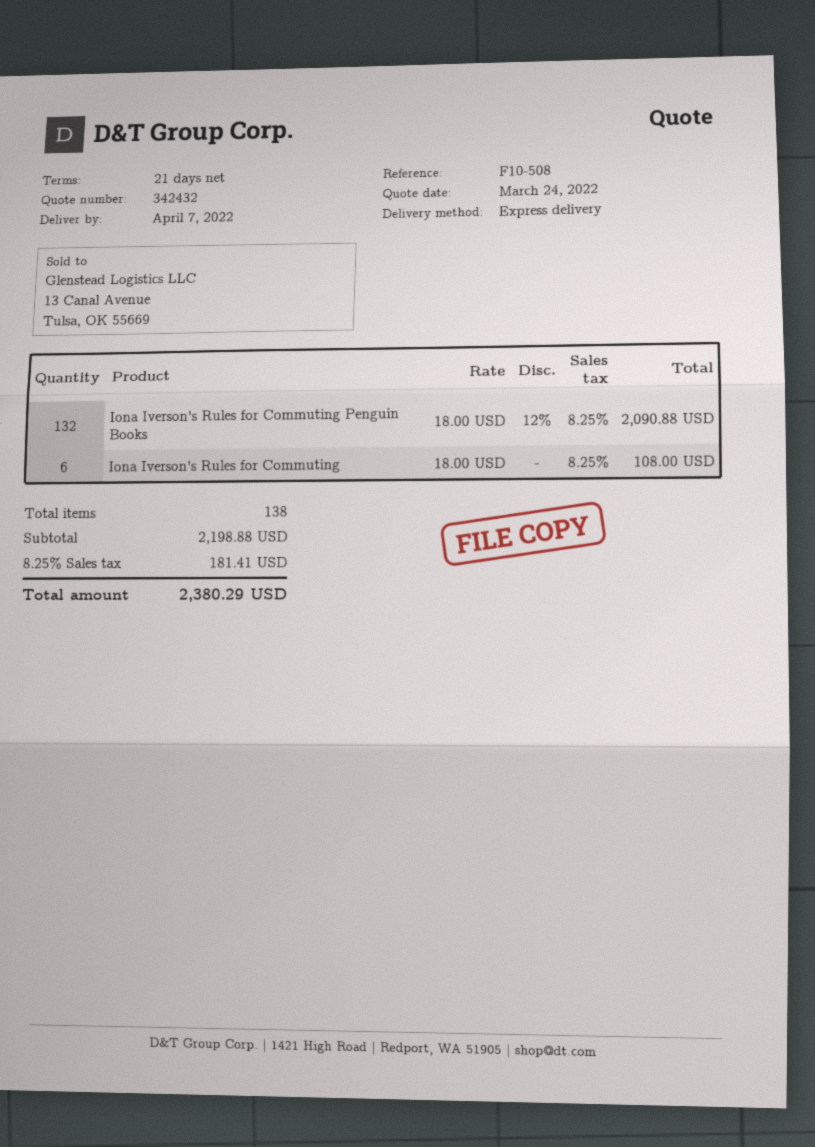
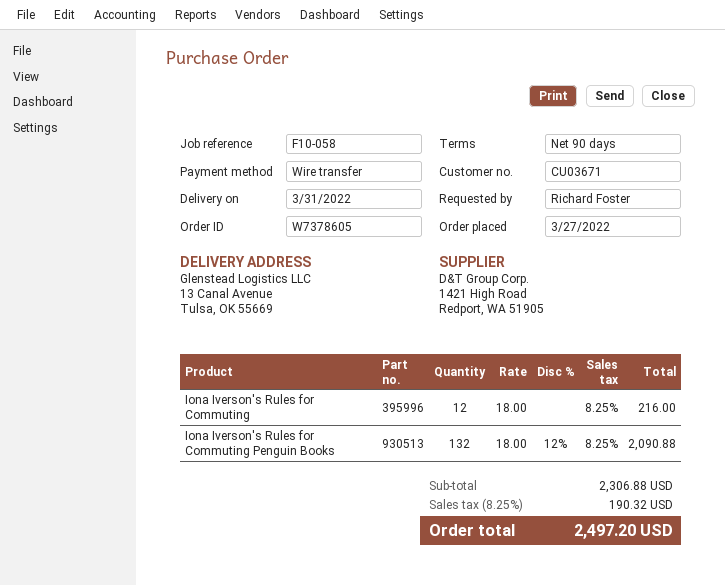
delivery date: 2022-04-07 -> 2022-03-31
payment terms: 21 days -> 90 days
reference: F10-508 -> F10-058
Iona Iverson's Rules for Commuting: 6 x 18.00 = 108.00 -> 12 x 18.00 = 216.00
subtotal: 2198.88 -> 2306.88
tax: 8.25% = 181.41 -> 8.25% = 190.32
total: 2380.29 -> 2497.20

